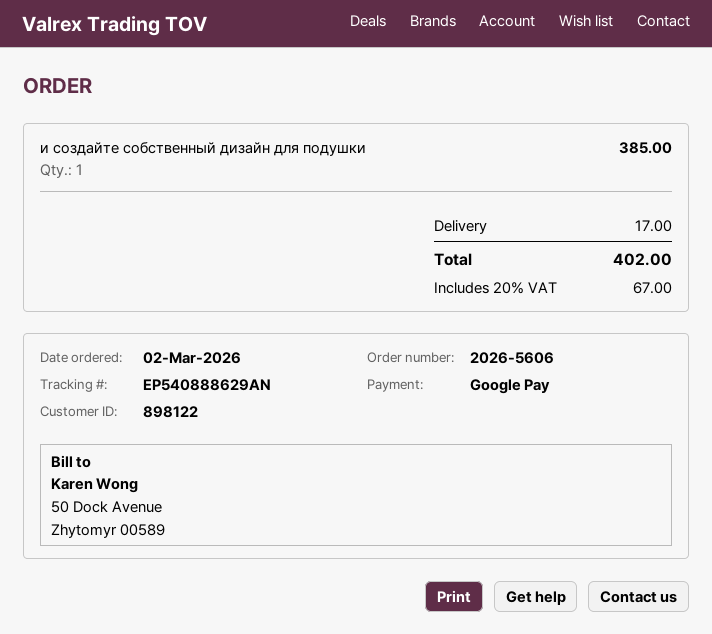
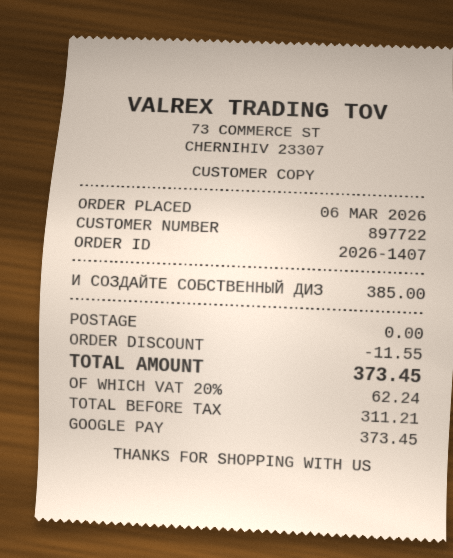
order number: 2026-5606 -> 2026-1407
order date: 2026-03-02 -> 2026-03-06
customer number: 898122 -> 897722
discount: none -> 11.55
shipping: 17.00 -> 0.00
tax: 20% = 67.00 -> 20% = 62.24
total: 402.00 -> 373.45

